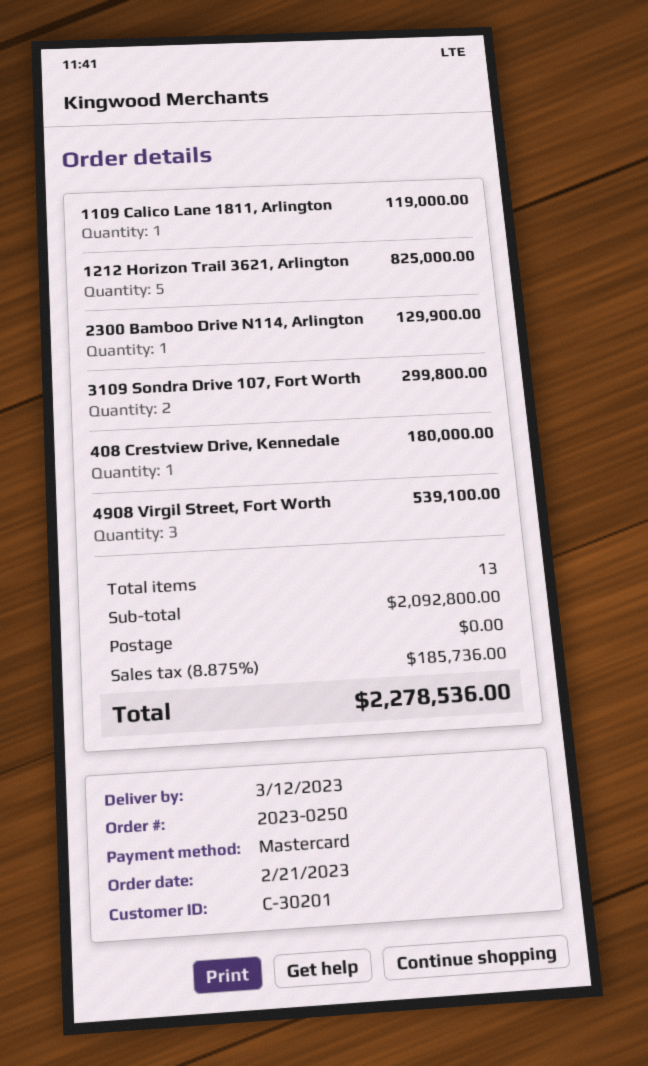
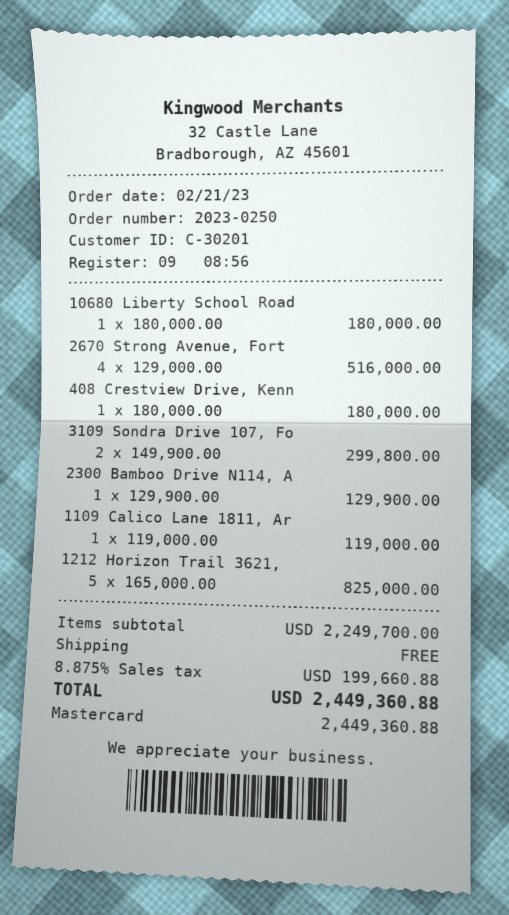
4908 Virgil Street, Fort Worth: 3 for 539100.00 -> none
10680 Liberty School Road: none -> 1 for 180000.00
2670 Strong Avenue, Fort: none -> 4 for 516000.00
subtotal: 2092800.00 -> 2249700.00
tax: 8.875% = 185736.00 -> 8.875% = 199660.88
total: 2278536.00 -> 2449360.88

